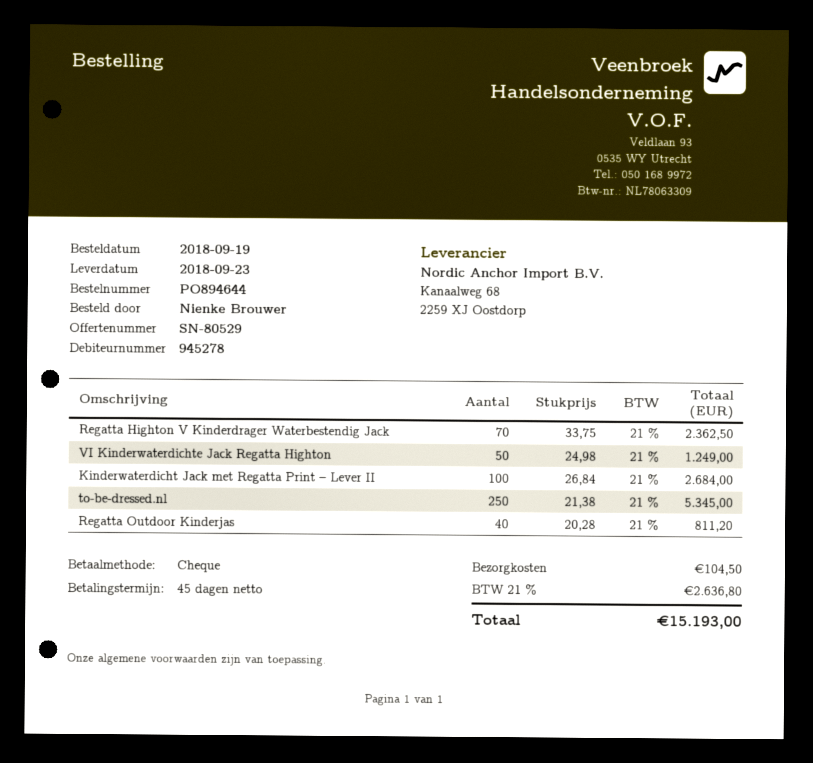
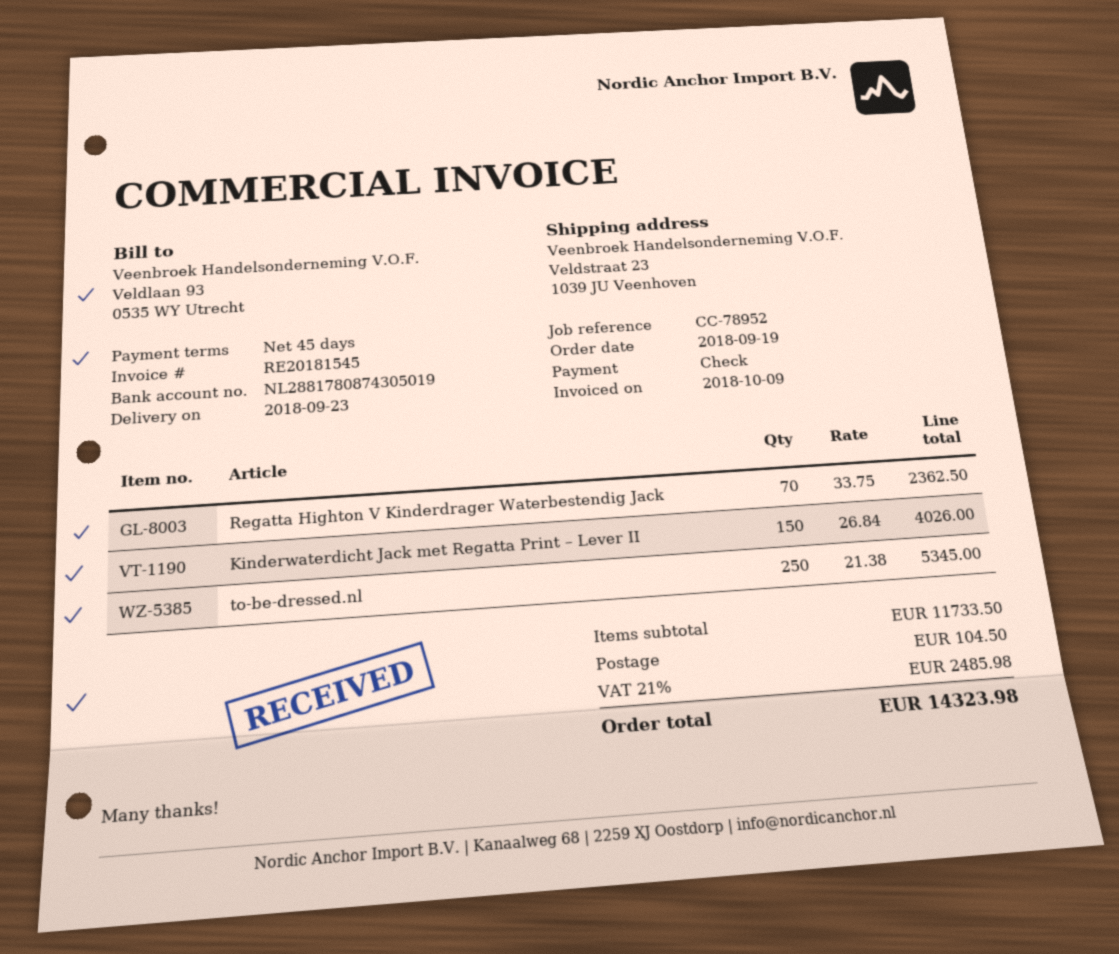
VI Kinderwaterdichte Jack Regatta Highton: 50 x 24.98 = 1249.00 -> none
Kinderwaterdicht Jack met Regatta Print – Lever II: 100 x 26.84 = 2684.00 -> 150 x 26.84 = 4026.00
Regatta Outdoor Kinderjas: 40 x 20.28 = 811.20 -> none
tax: 21% = 2636.80 -> 21% = 2485.98
total: 15193.00 -> 14323.98

